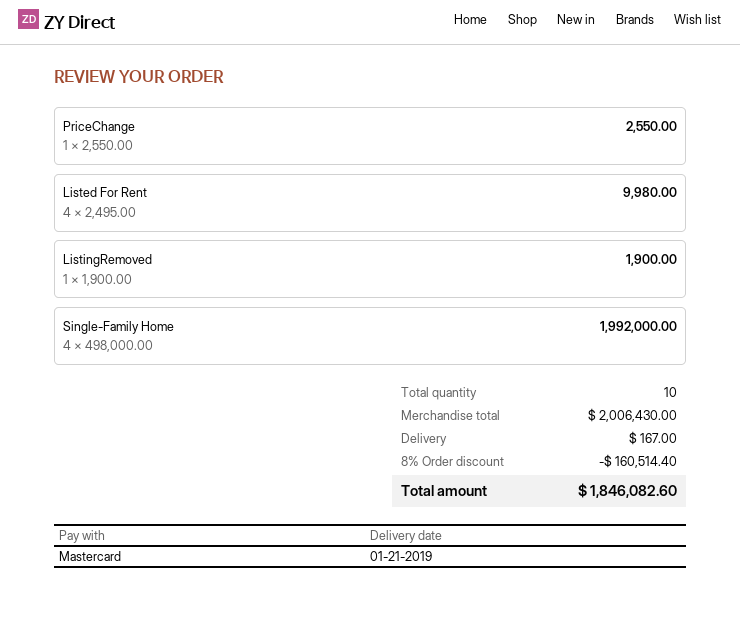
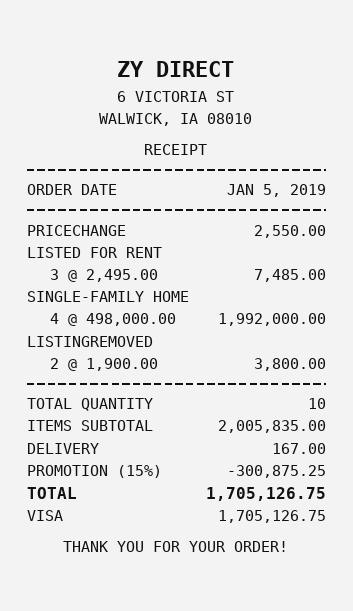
payment method: Mastercard -> Visa
Listed For Rent: 4 x 2495.00 = 9980.00 -> 3 x 2495.00 = 7485.00
ListingRemoved: 1 x 1900.00 = 1900.00 -> 2 x 1900.00 = 3800.00
subtotal: 2006430.00 -> 2005835.00
discount: 8% = 160514.40 -> 15% = 300875.25
total: 1846082.60 -> 1705126.75

